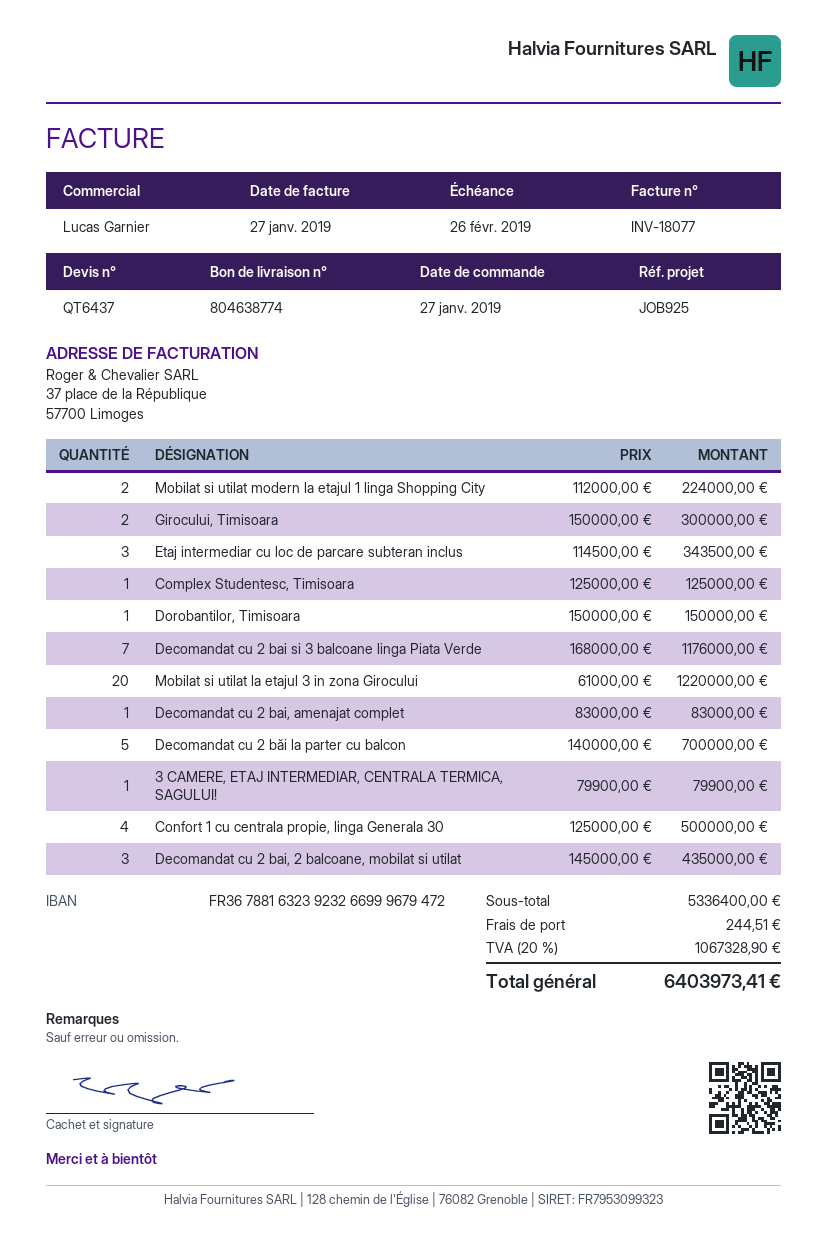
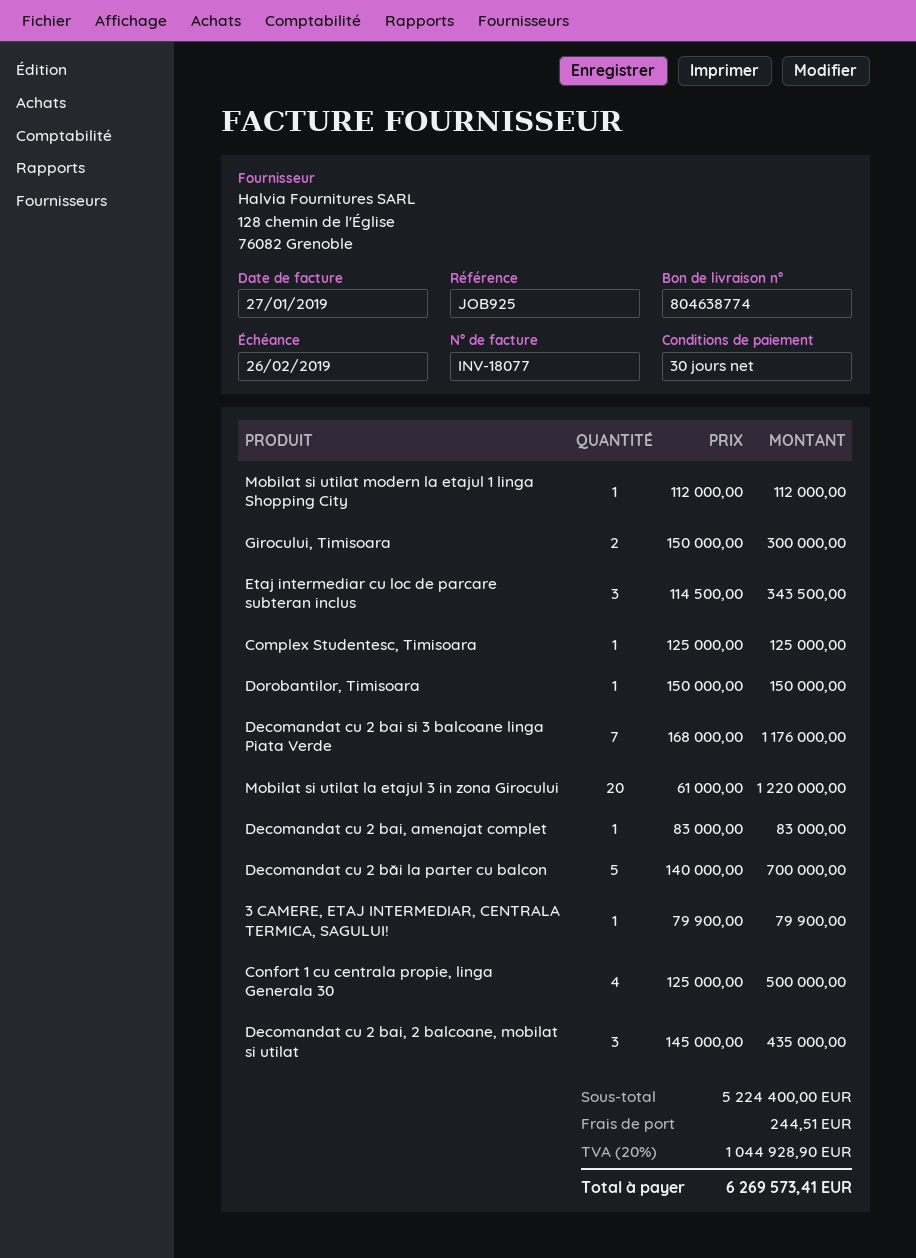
Mobilat si utilat modern la etajul 1 linga Shopping City: 2 x 112000.00 = 224000.00 -> 1 x 112000.00 = 112000.00
subtotal: 5336400.00 -> 5224400.00
tax: 20% = 1067328.90 -> 20% = 1044928.90
total: 6403973.41 -> 6269573.41

